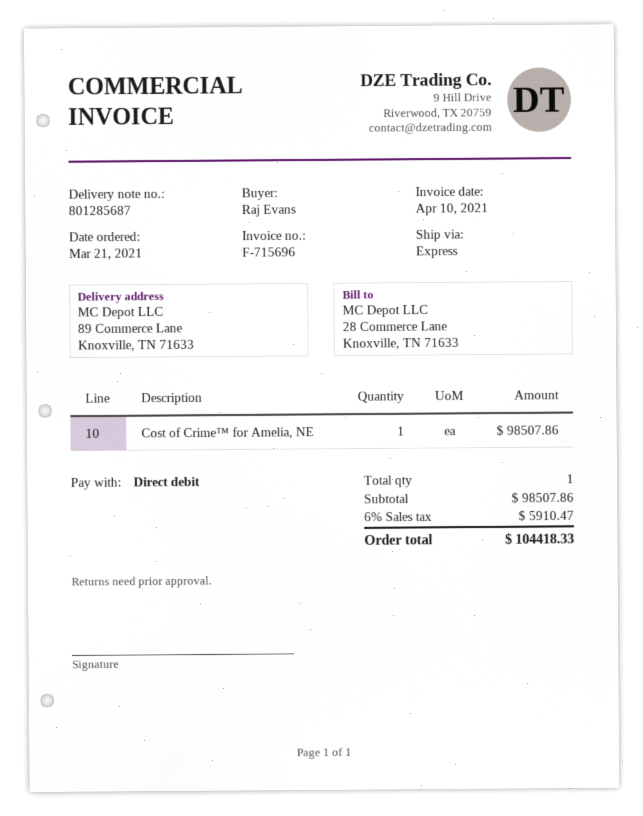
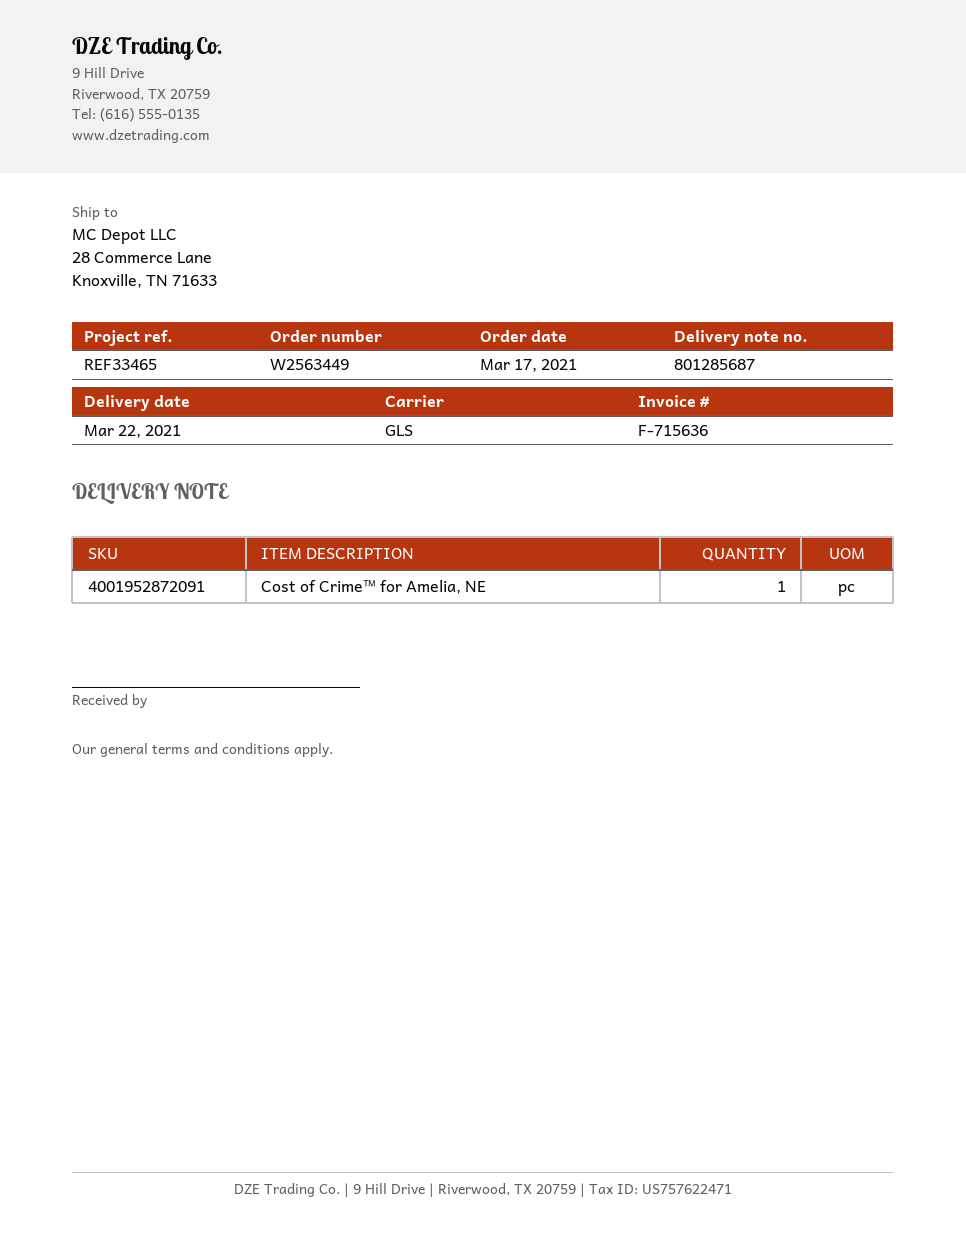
order date: 2021-03-21 -> 2021-03-17
invoice number: F-715696 -> F-715636
shipping method: express -> GLS
ship to: 89 Commerce Lane, Knoxville, TN 71633 -> 28 Commerce Lane, Knoxville, TN 71633

